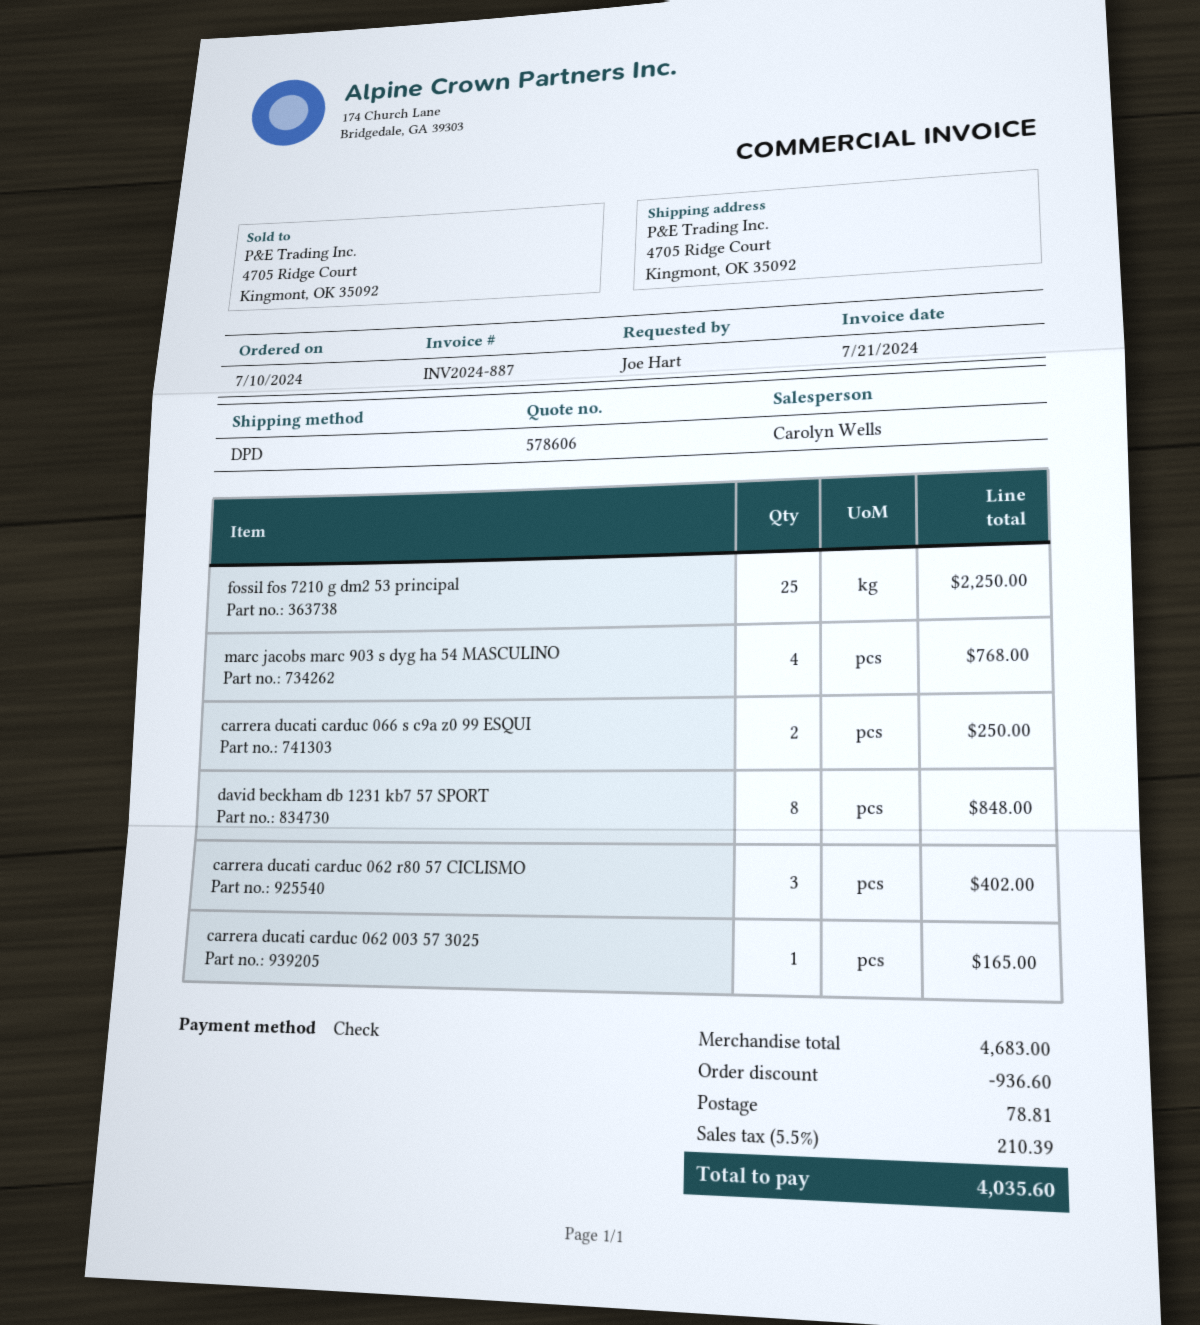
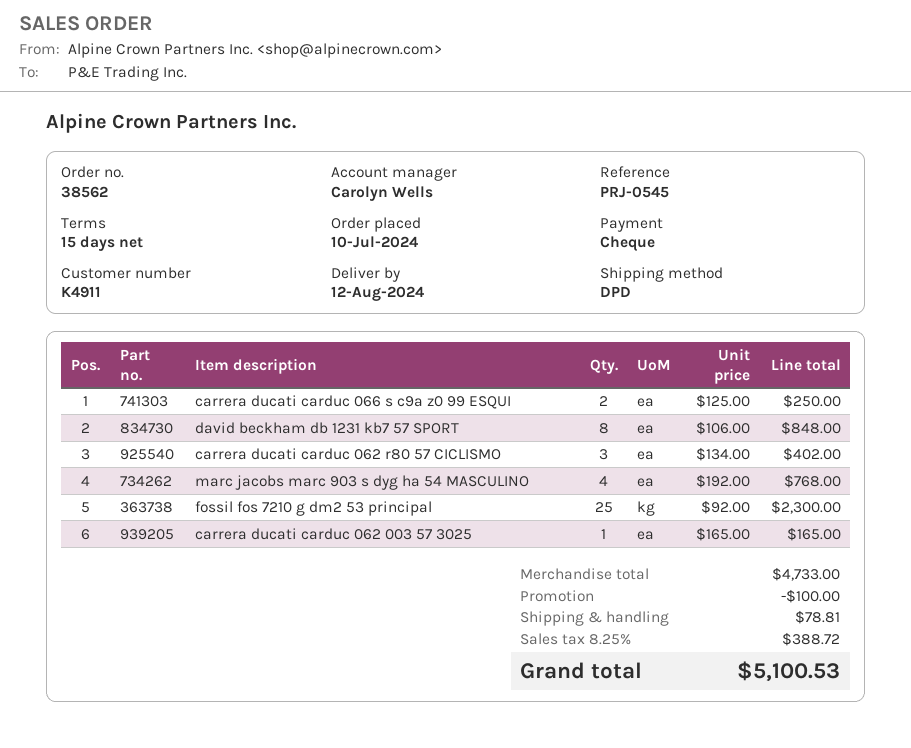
fossil fos 7210 g dm2 53 principal: 25 for 2250.00 -> 25 for 2300.00
subtotal: 4683.00 -> 4733.00
discount: 936.60 -> 100.00
tax: 5.5% = 210.39 -> 8.25% = 388.72
total: 4035.60 -> 5100.53

